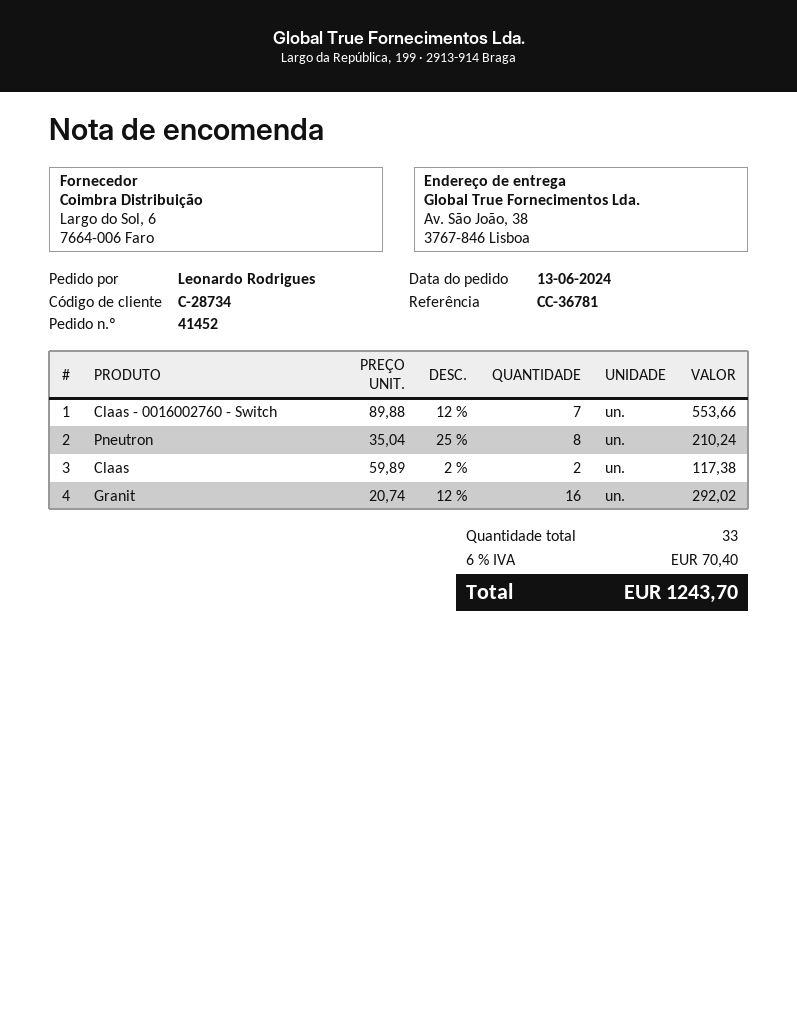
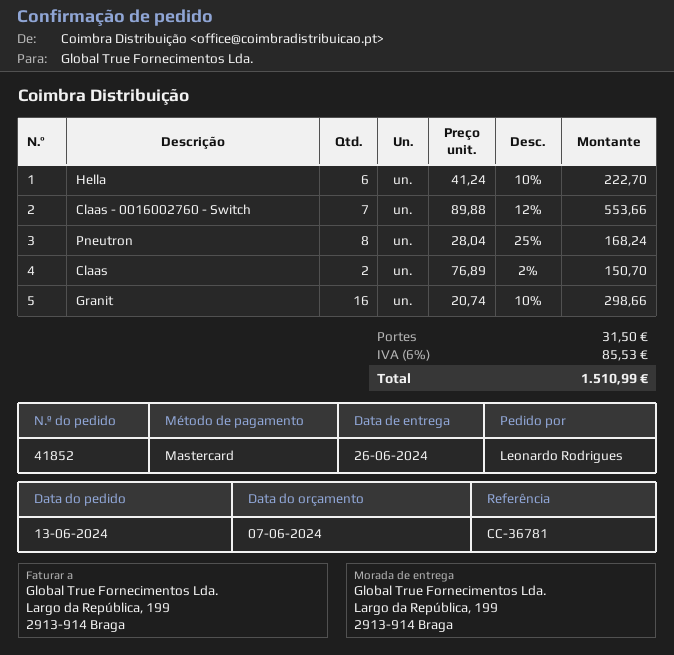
order number: 41452 -> 41852
ship to: Av. São João, 38, 3767-846 Lisboa -> Largo da República, 199, 2913-914 Braga
Pneutron: 8 x 35.04 - 25% = 210.24 -> 8 x 28.04 - 25% = 168.24
Claas: 2 x 59.89 - 2% = 117.38 -> 2 x 76.89 - 2% = 150.70
Granit: 16 x 20.74 - 12% = 292.02 -> 16 x 20.74 - 10% = 298.66
Hella: none -> 6 x 41.24 - 10% = 222.70
shipping: none -> 31.50
tax: 6% = 70.40 -> 6% = 85.53
total: 1243.70 -> 1510.99

